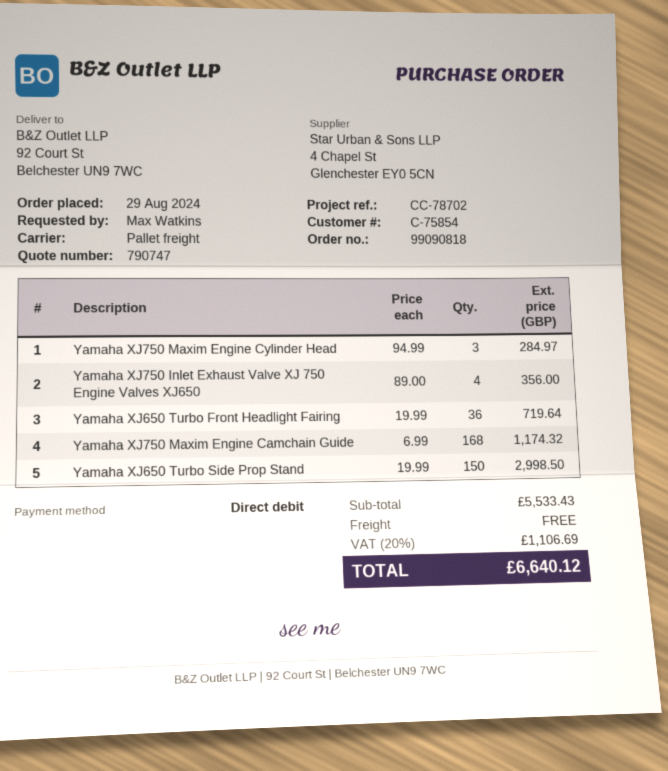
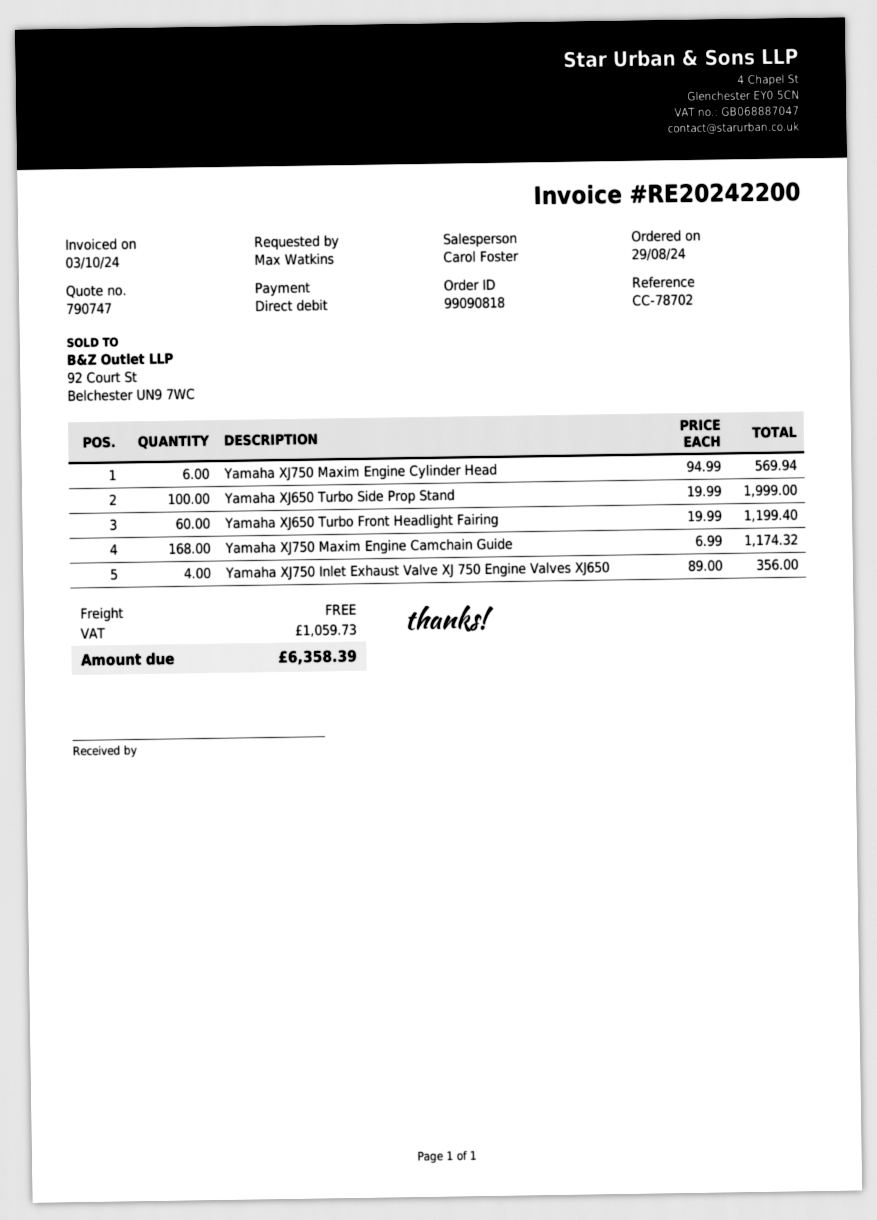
Yamaha XJ750 Maxim Engine Cylinder Head: 3 x 94.99 = 284.97 -> 6 x 94.99 = 569.94
Yamaha XJ650 Turbo Front Headlight Fairing: 36 x 19.99 = 719.64 -> 60 x 19.99 = 1199.40
Yamaha XJ650 Turbo Side Prop Stand: 150 x 19.99 = 2998.50 -> 100 x 19.99 = 1999.00
tax: 1106.69 -> 1059.73
total: 6640.12 -> 6358.39

